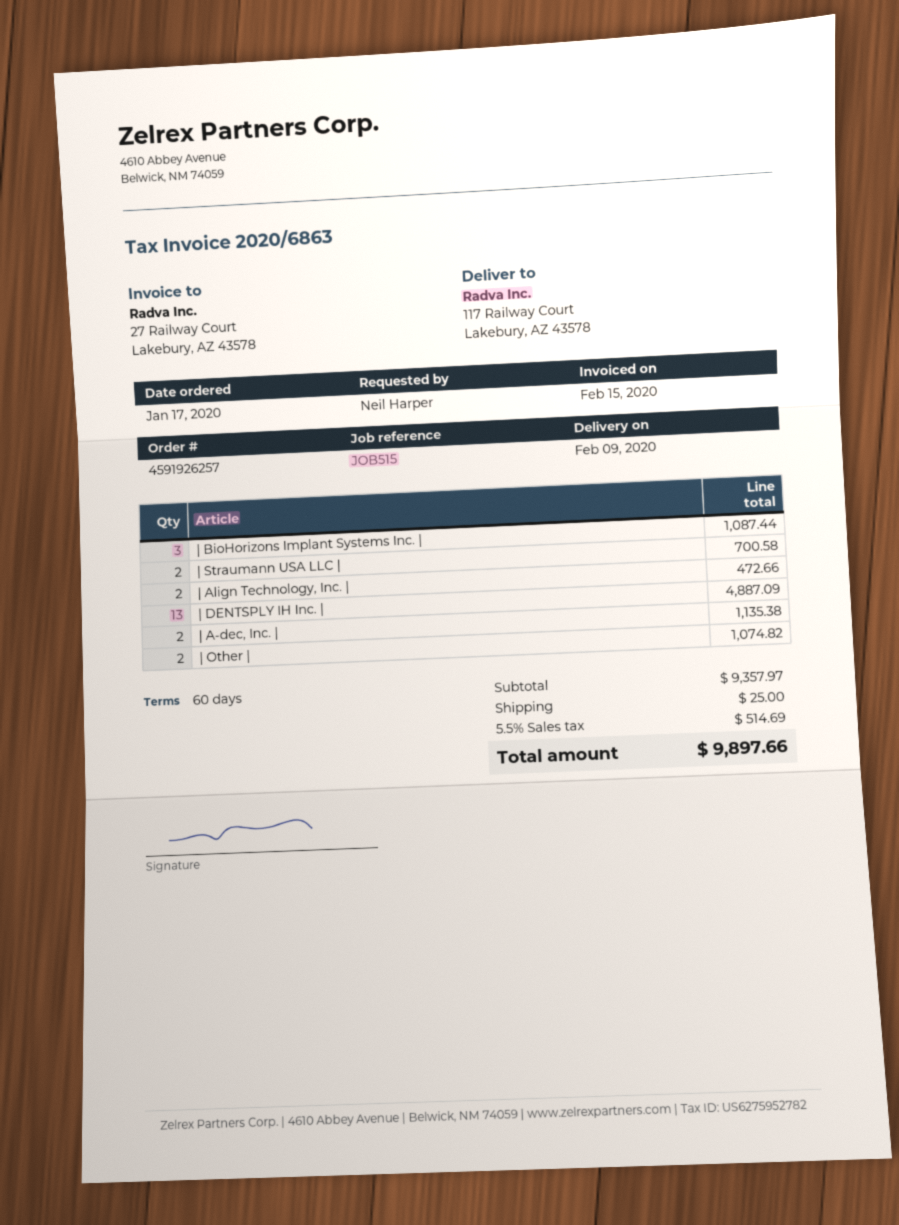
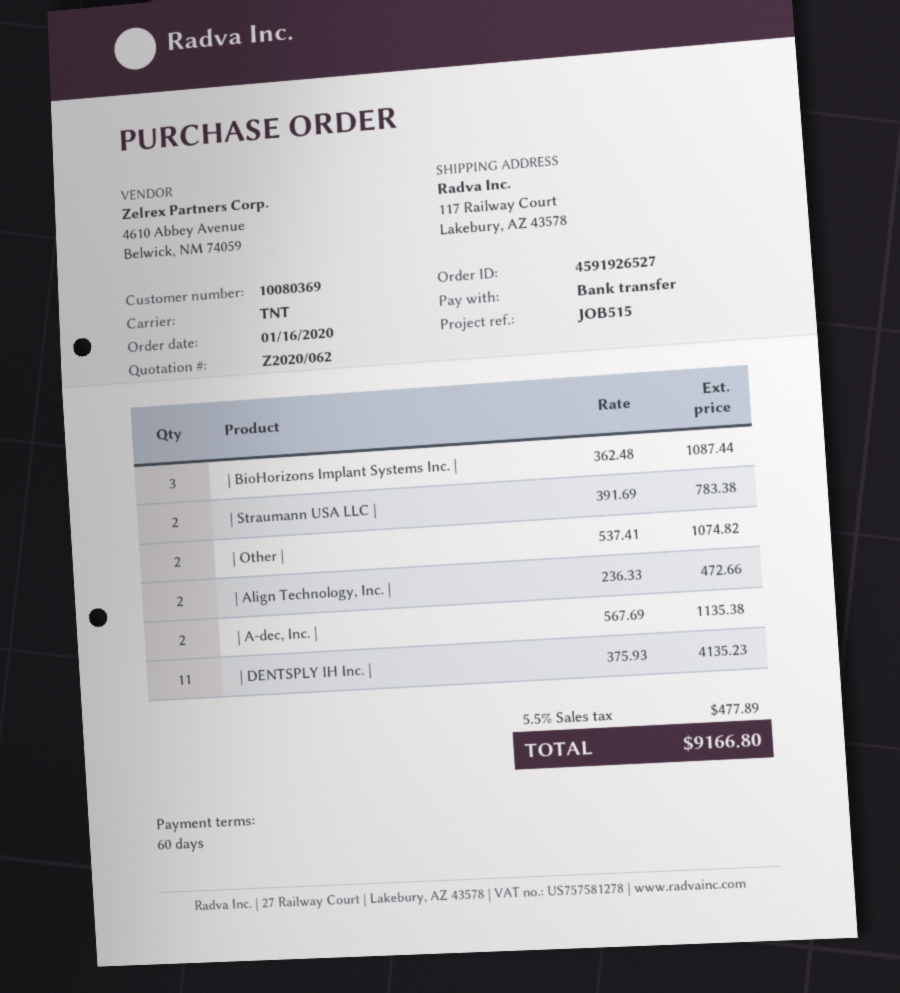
order number: 4591926257 -> 4591926527
order date: 2020-01-17 -> 2020-01-16
| Straumann USA LLC |: 2 for 700.58 -> 2 for 783.38
| DENTSPLY IH Inc. |: 13 for 4887.09 -> 11 for 4135.23
shipping: 25.00 -> none
tax: 5.5% = 514.69 -> 5.5% = 477.89
total: 9897.66 -> 9166.80

